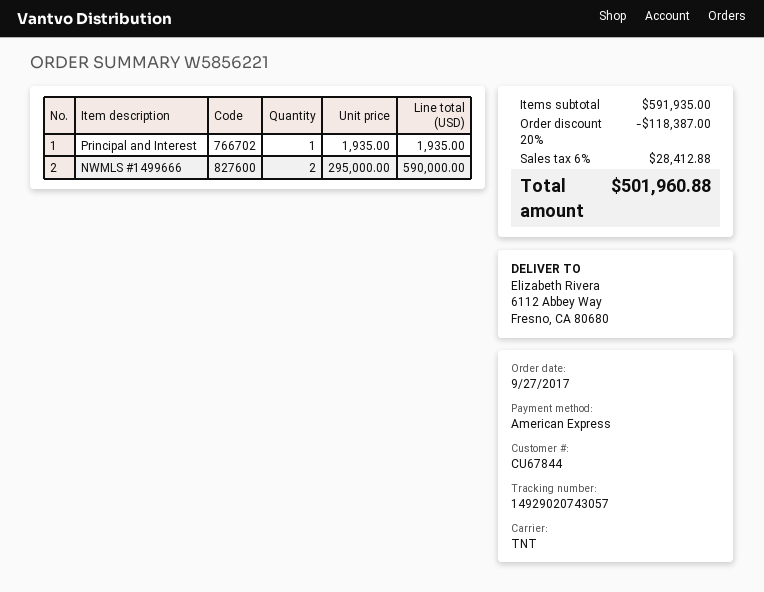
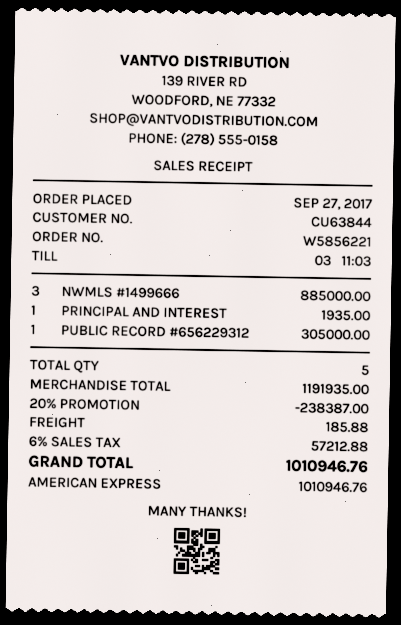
customer number: CU67844 -> CU63844
NWMLS #1499666: 2 for 590000.00 -> 3 for 885000.00
PUBLIC RECORD #656229312: none -> 1 for 305000.00
subtotal: 591935.00 -> 1191935.00
discount: 20% = 118387.00 -> 20% = 238387.00
shipping: none -> 185.88
tax: 6% = 28412.88 -> 6% = 57212.88
total: 501960.88 -> 1010946.76

